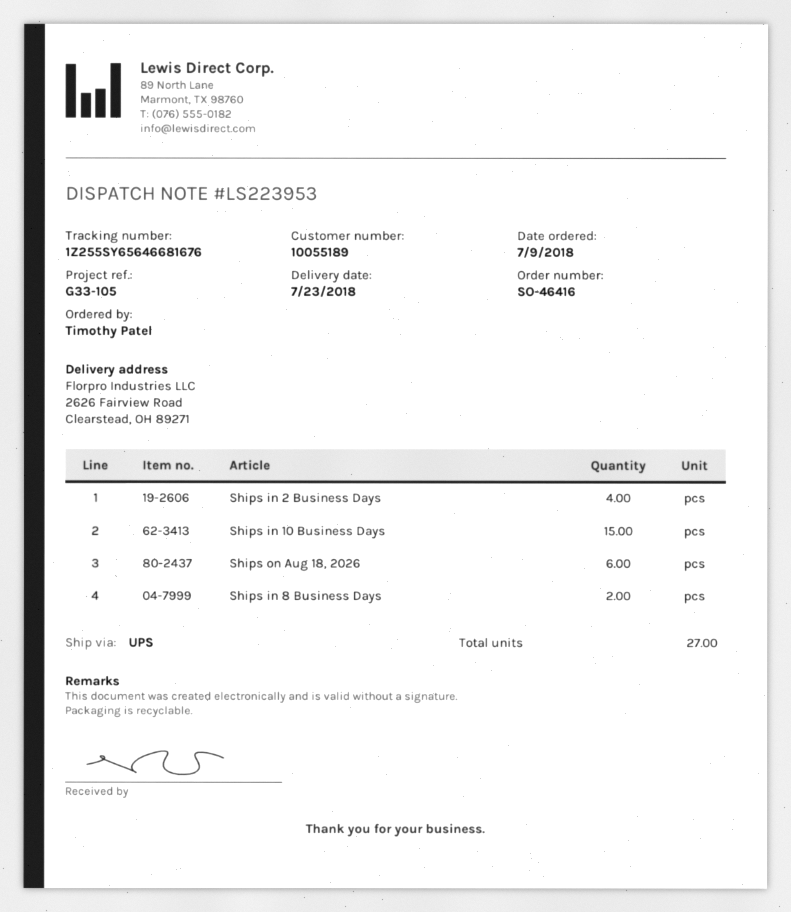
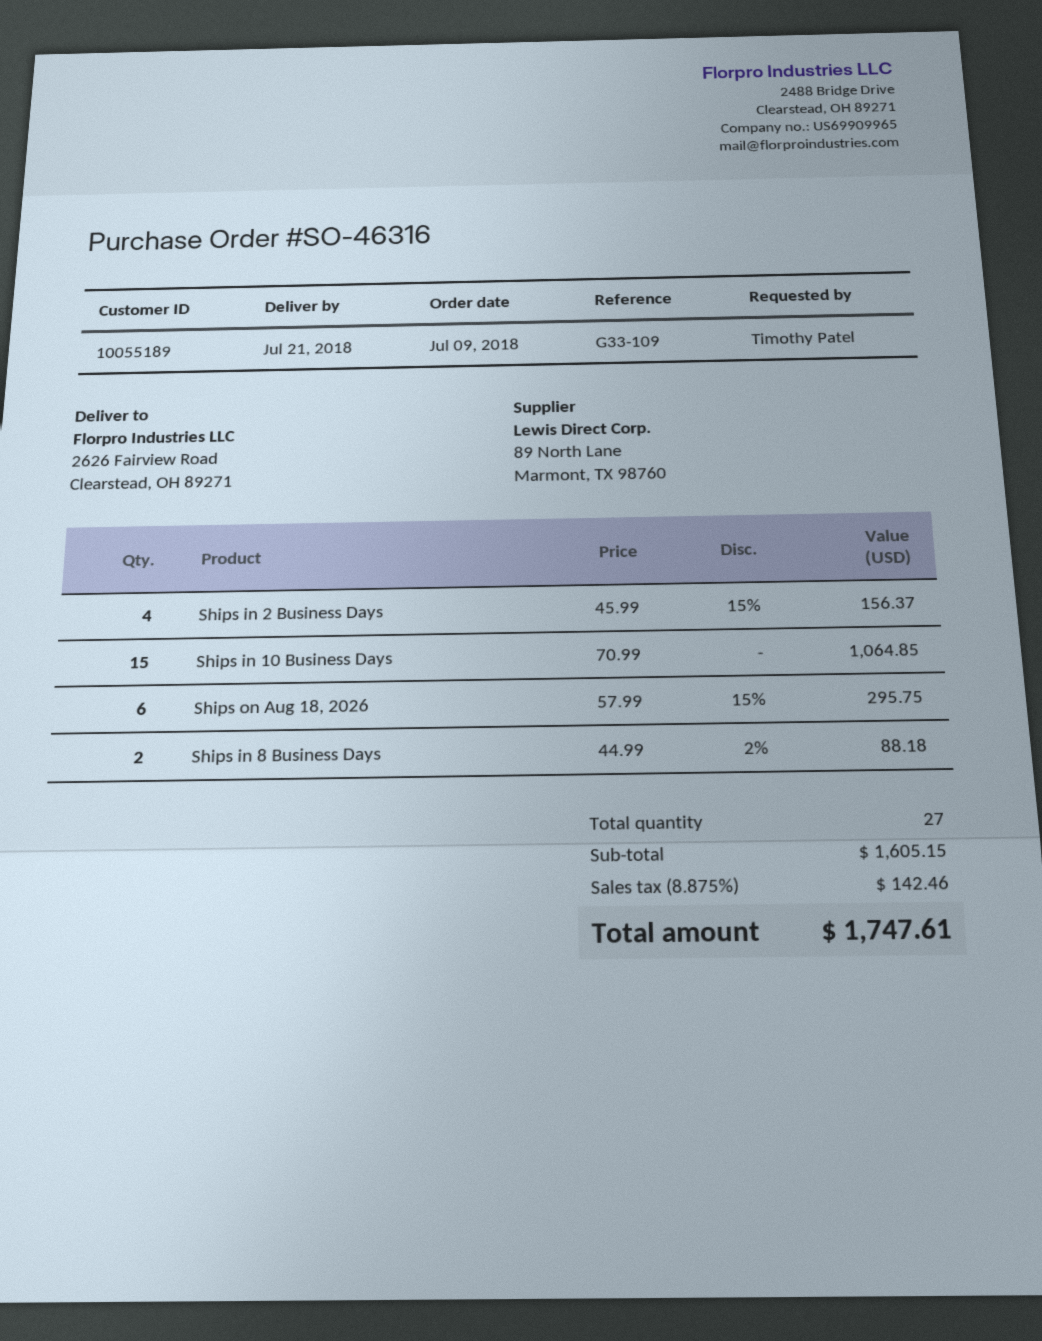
order number: SO-46416 -> SO-46316
delivery date: 2018-07-23 -> 2018-07-21
reference: G33-105 -> G33-109

